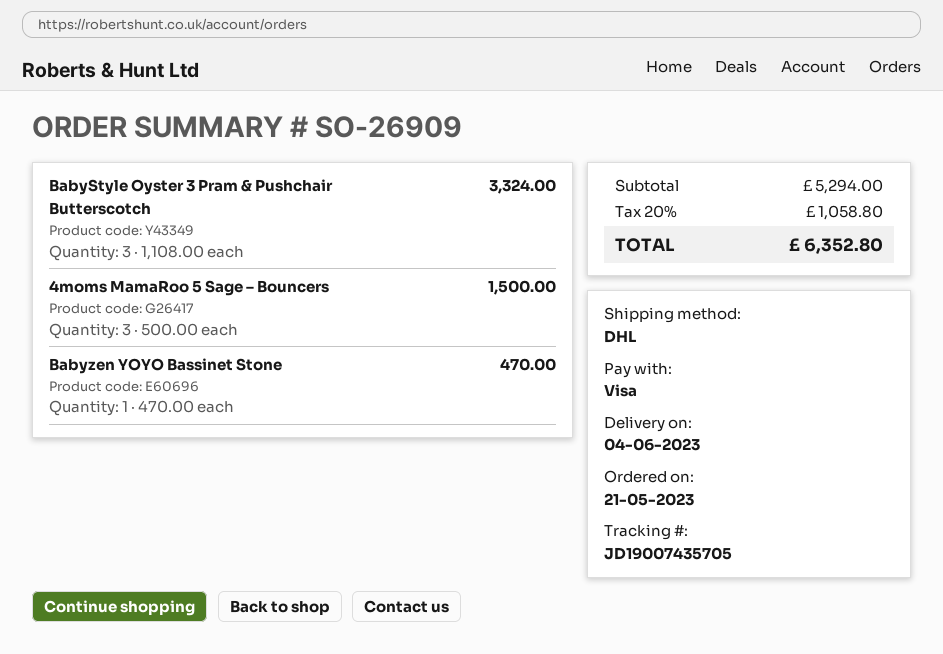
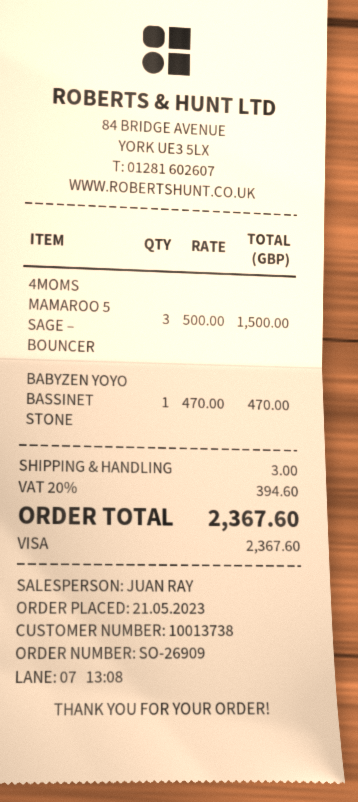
BabyStyle Oyster 3 Pram & Pushchair Butterscotch: 3 x 1108.00 = 3324.00 -> none
shipping: none -> 3.00
tax: 20% = 1058.80 -> 20% = 394.60
total: 6352.80 -> 2367.60

